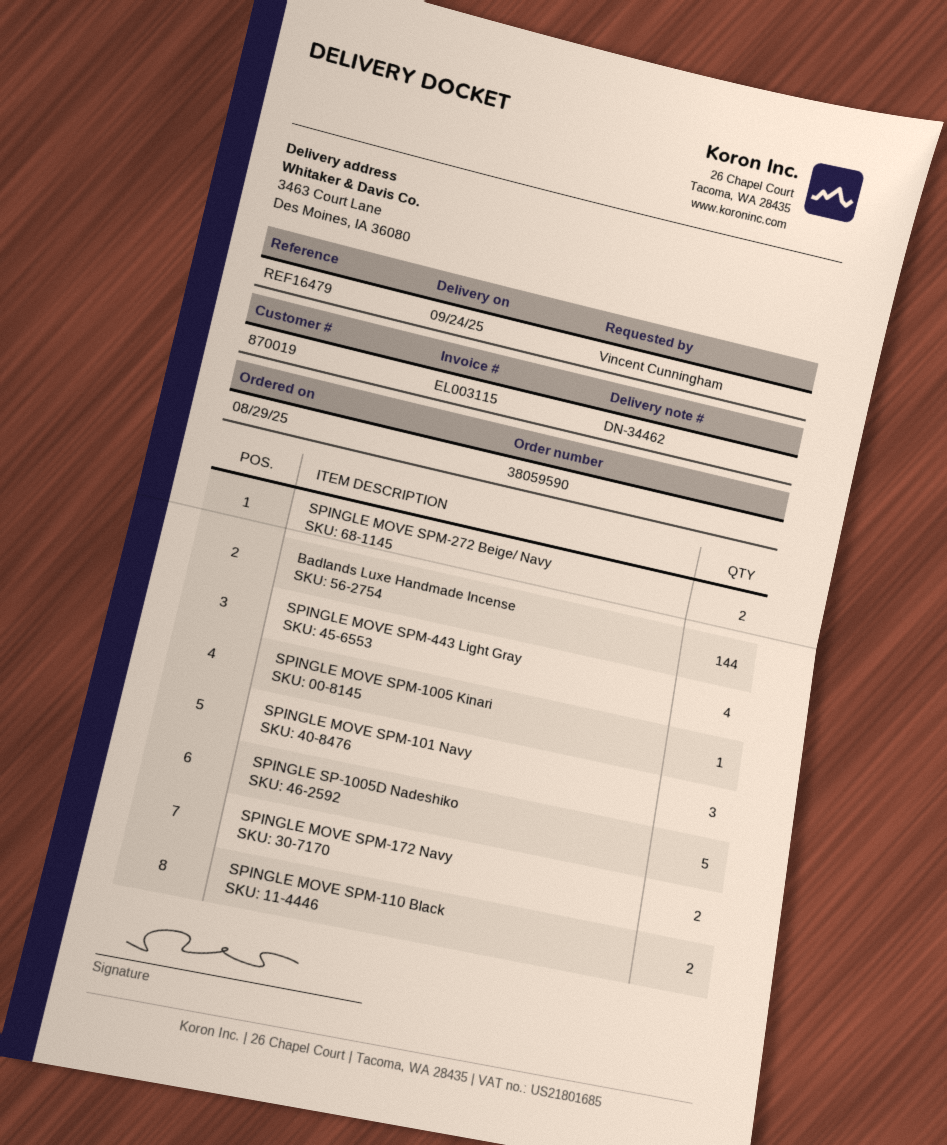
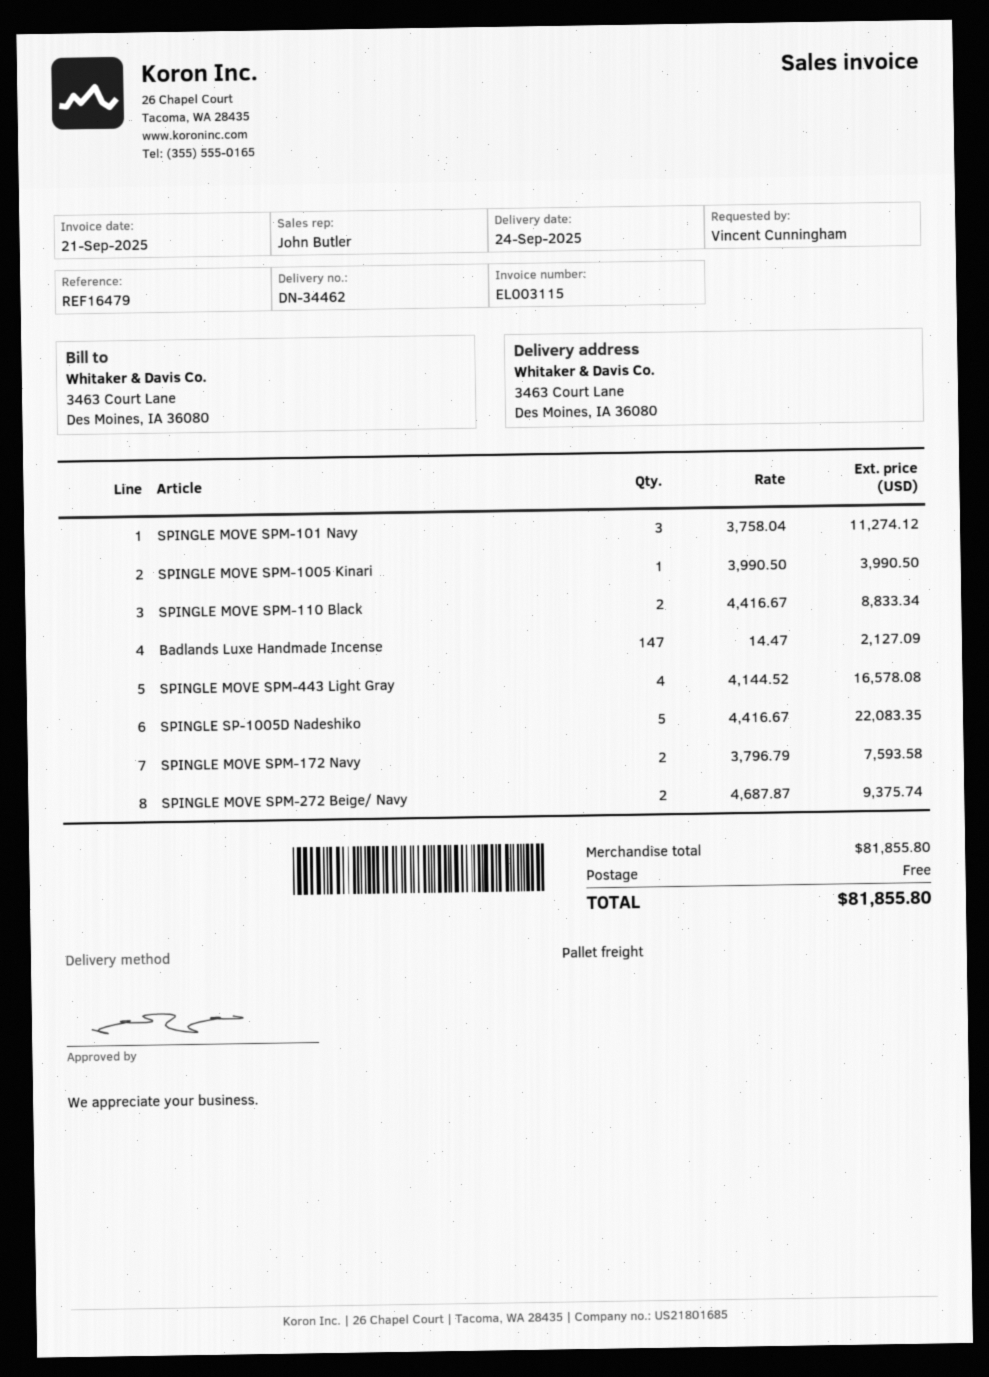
Badlands Luxe Handmade Incense: 144 -> 147

